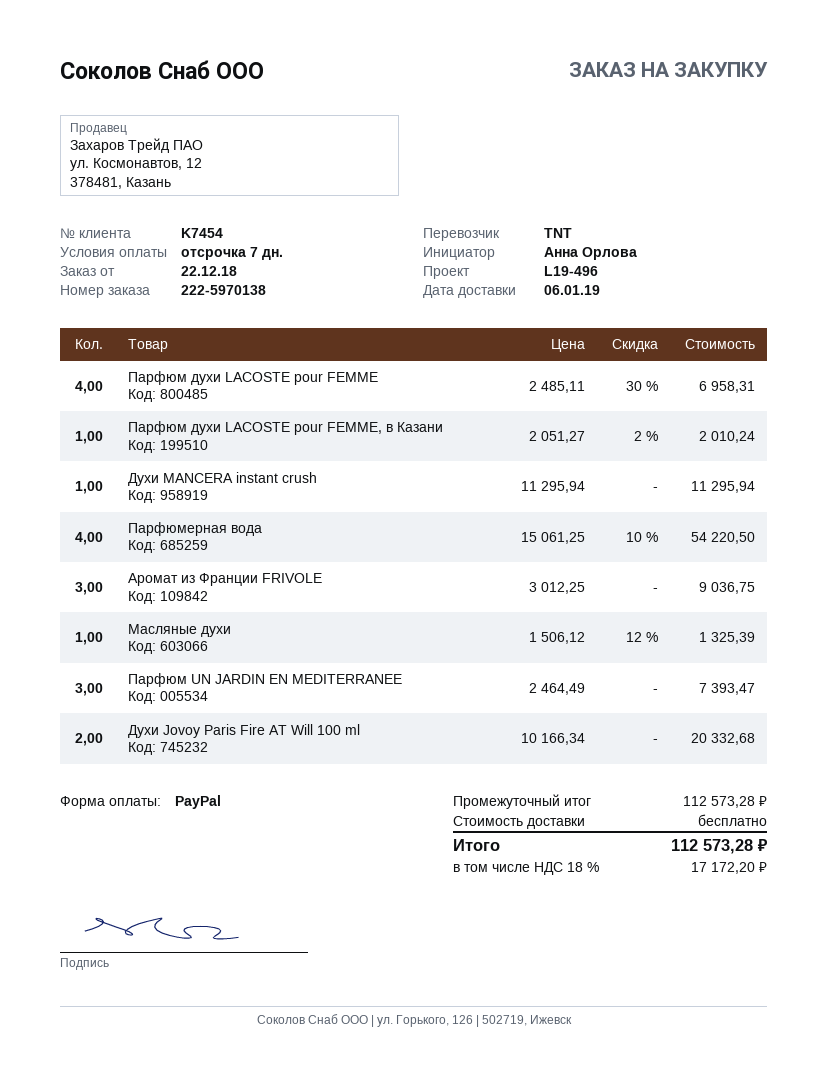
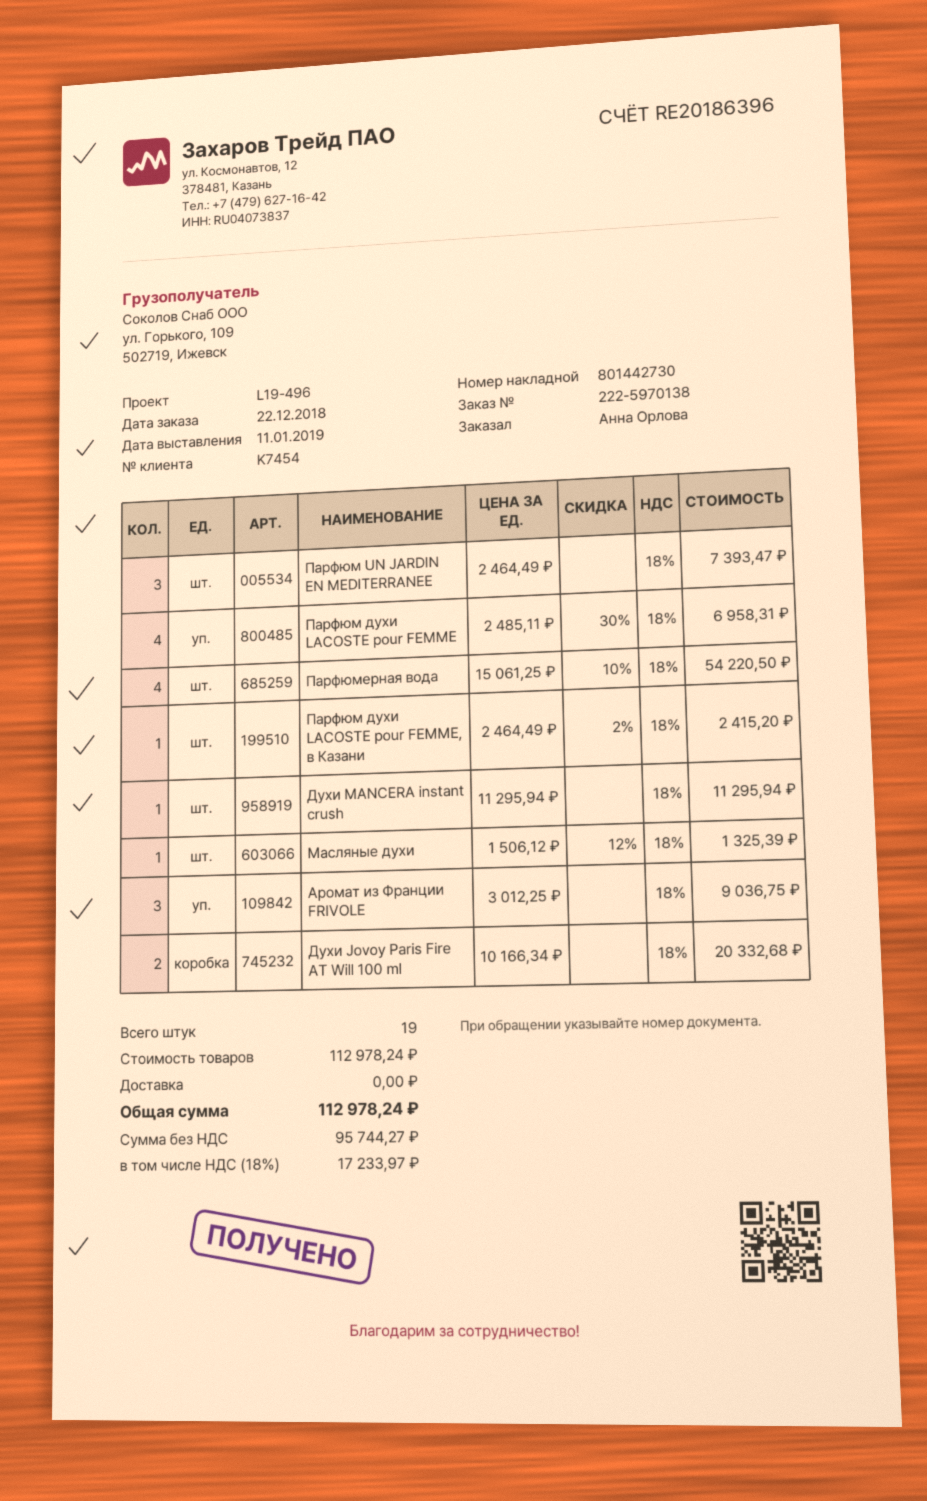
Парфюм духи LACOSTE pour FEMME, в Казани: 1 x 2051.27 - 2% = 2010.24 -> 1 x 2464.49 - 2% = 2415.20
subtotal: 112573.28 -> 112978.24
tax: 18% = 17172.20 -> 18% = 17233.97
total: 112573.28 -> 112978.24

